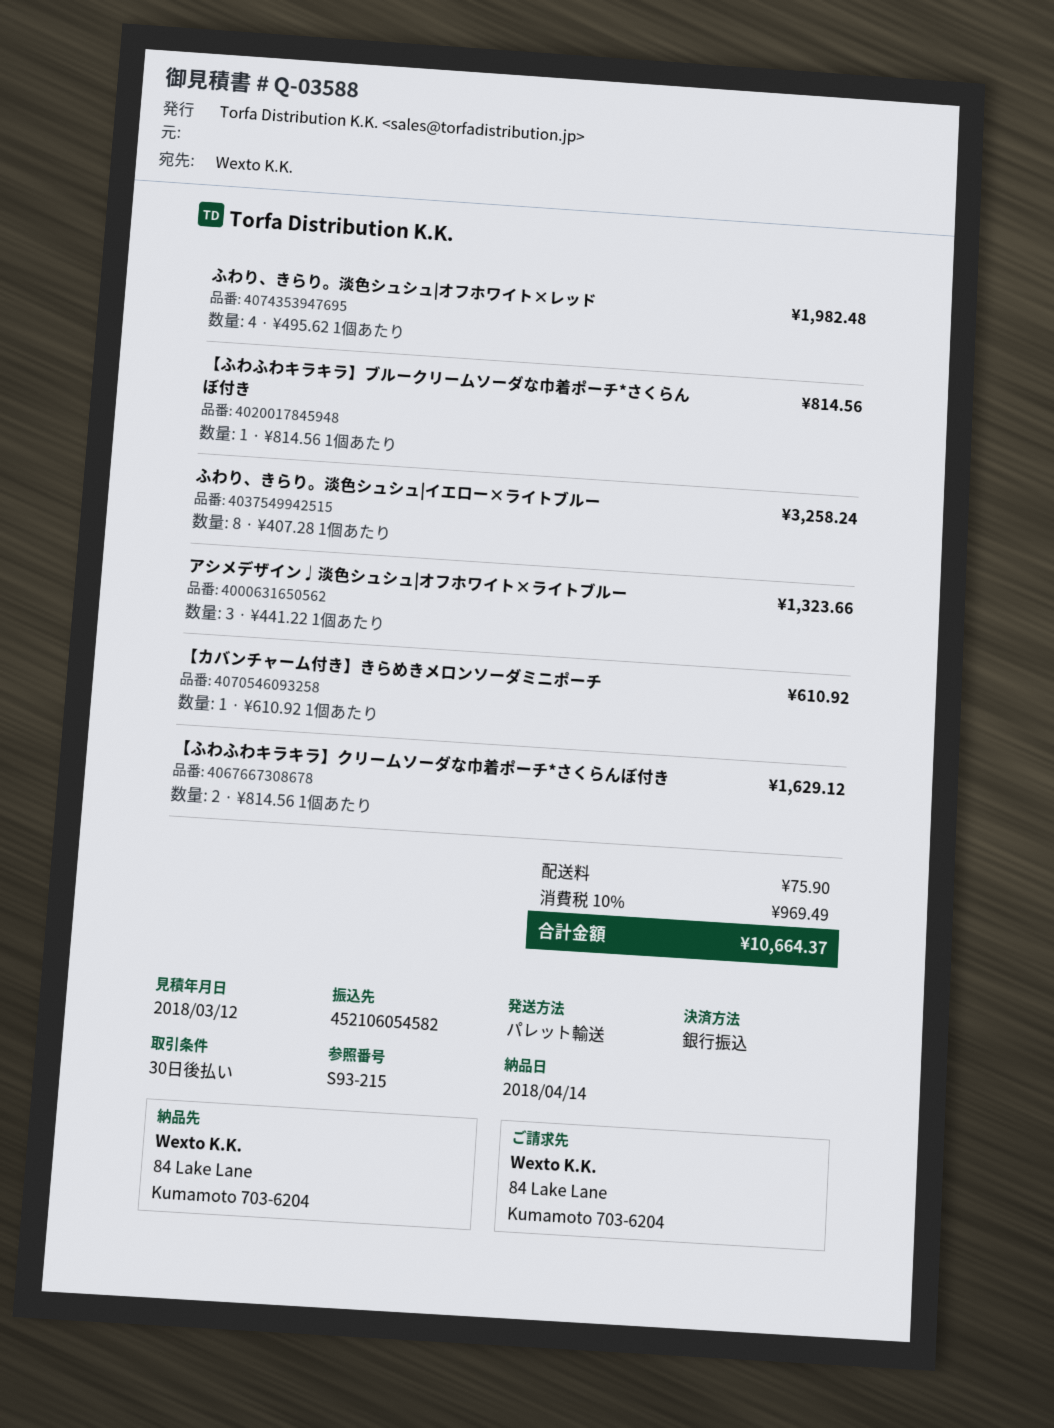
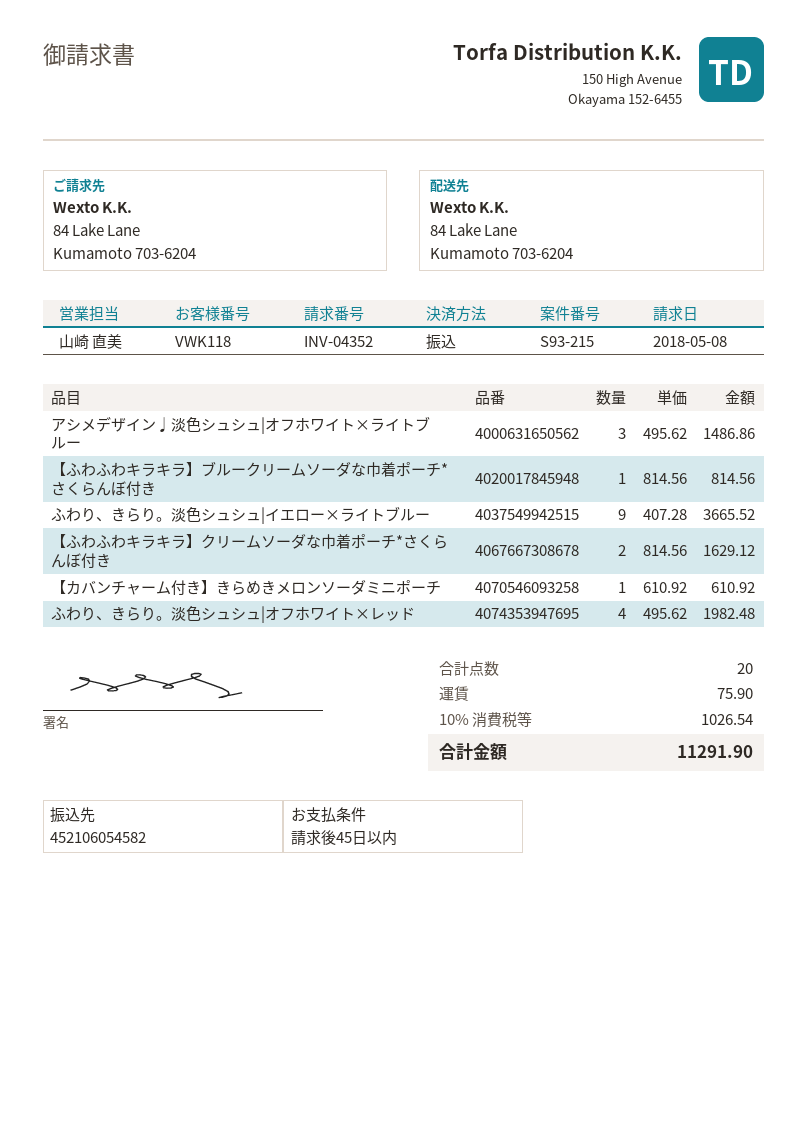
payment terms: 30 days -> 45 days
ふわり、きらり。淡色シュシュ|イエロー×ライトブルー: 8 x 407.28 = 3258.24 -> 9 x 407.28 = 3665.52
アシメデザイン♩淡色シュシュ|オフホワイト×ライトブルー: 3 x 441.22 = 1323.66 -> 3 x 495.62 = 1486.86
tax: 10% = 969.49 -> 10% = 1026.54
total: 10664.37 -> 11291.90

